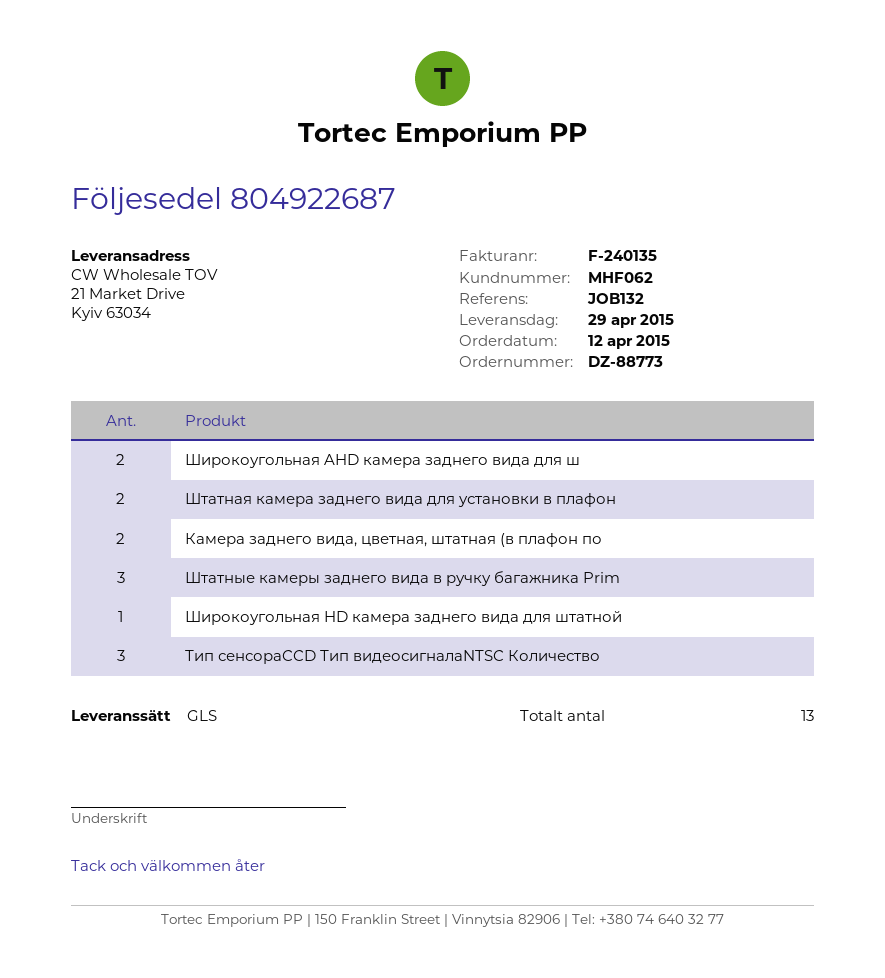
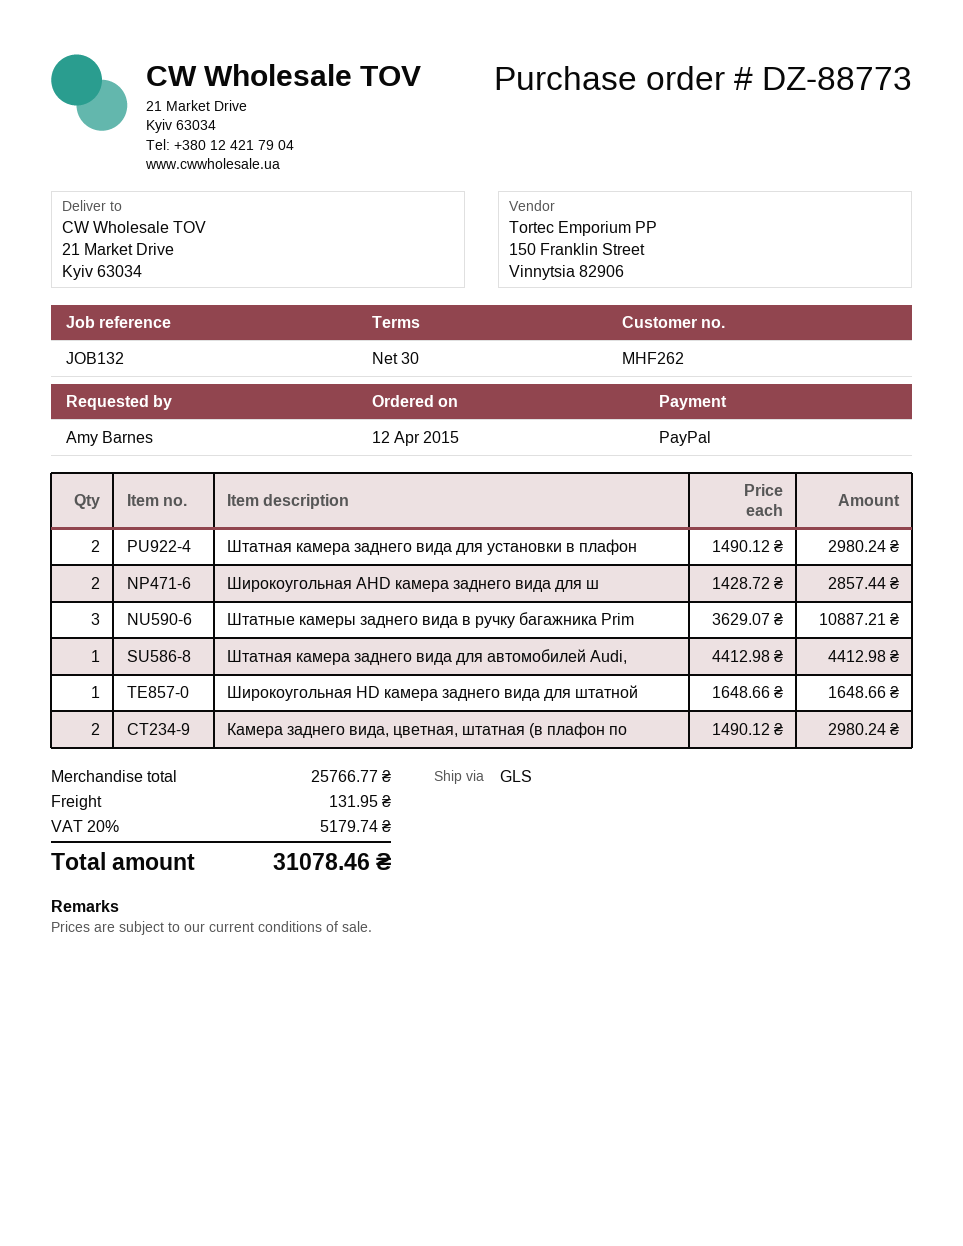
customer number: MHF062 -> MHF262
Тип сенсораCCD Тип видеосигналаNTSC Количество: 3 -> none
Штатная камера заднего вида для автомобилей Audi,: none -> 1

